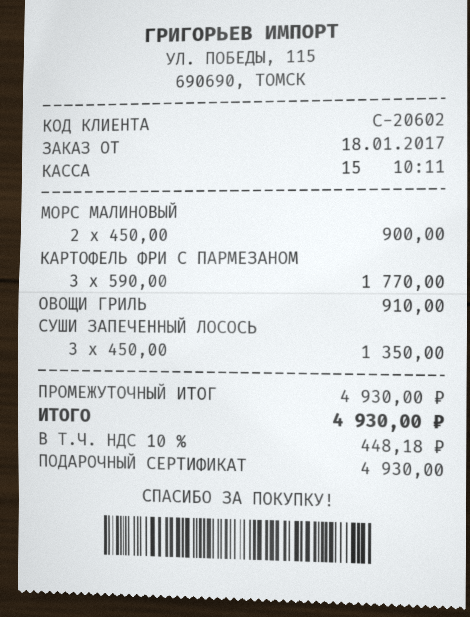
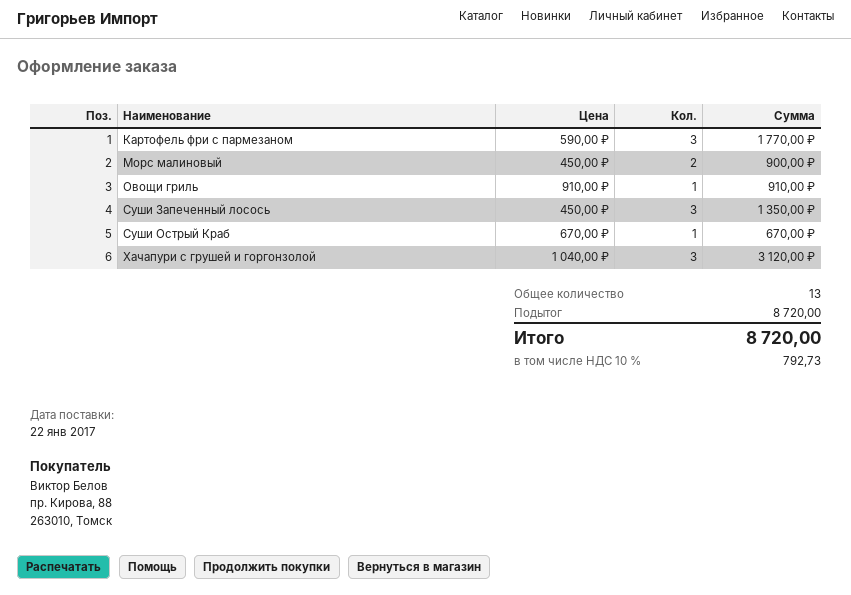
Суши Острый Краб: none -> 1 x 670.00 = 670.00
Хачапури с грушей и горгонзолой: none -> 3 x 1040.00 = 3120.00
subtotal: 4930.00 -> 8720.00
tax: 10% = 448.18 -> 10% = 792.73
total: 4930.00 -> 8720.00

